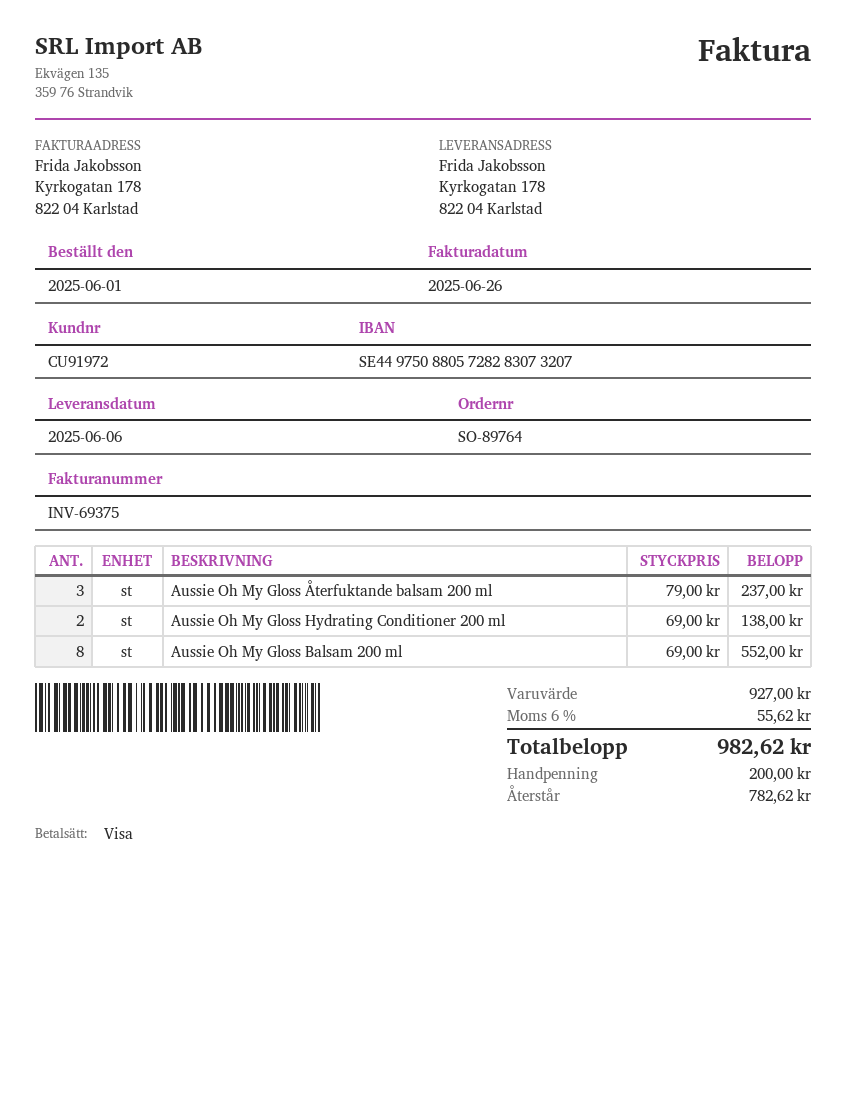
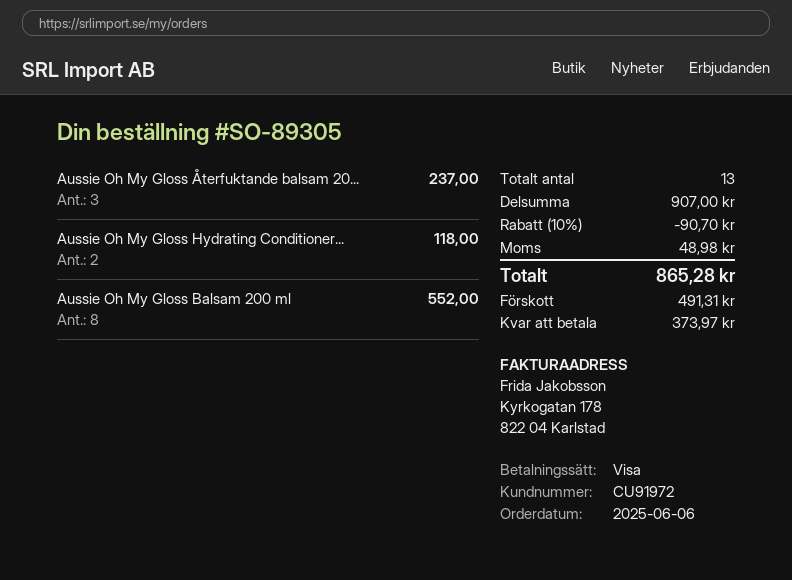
order number: SO-89764 -> SO-89305
order date: 2025-06-01 -> 2025-06-06
Aussie Oh My Gloss Hydrating Conditioner 200 ml: 2 for 138.00 -> 2 for 118.00
subtotal: 927.00 -> 907.00
discount: none -> 10% = 90.70
tax: 55.62 -> 48.98
total: 982.62 -> 865.28
deposit: 200.00 -> 491.31
balance: 782.62 -> 373.97

